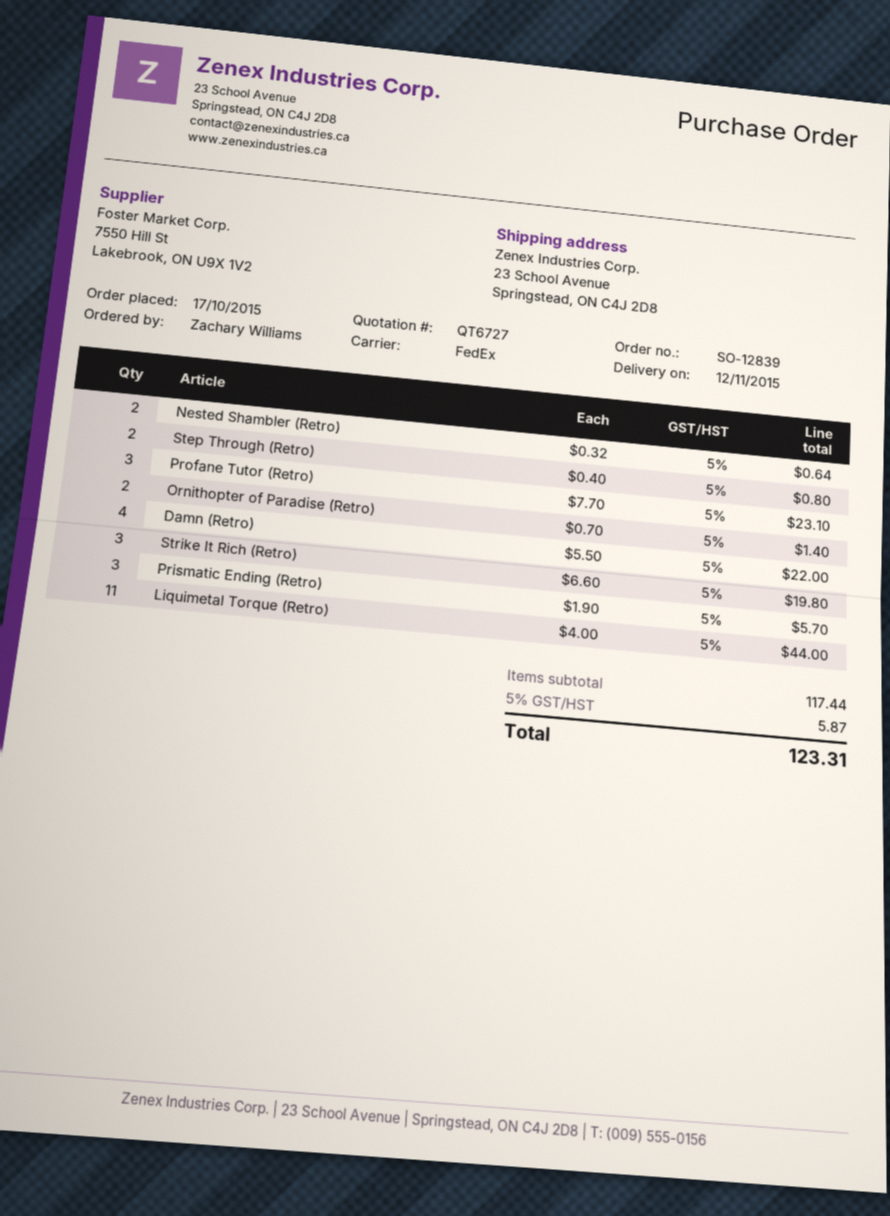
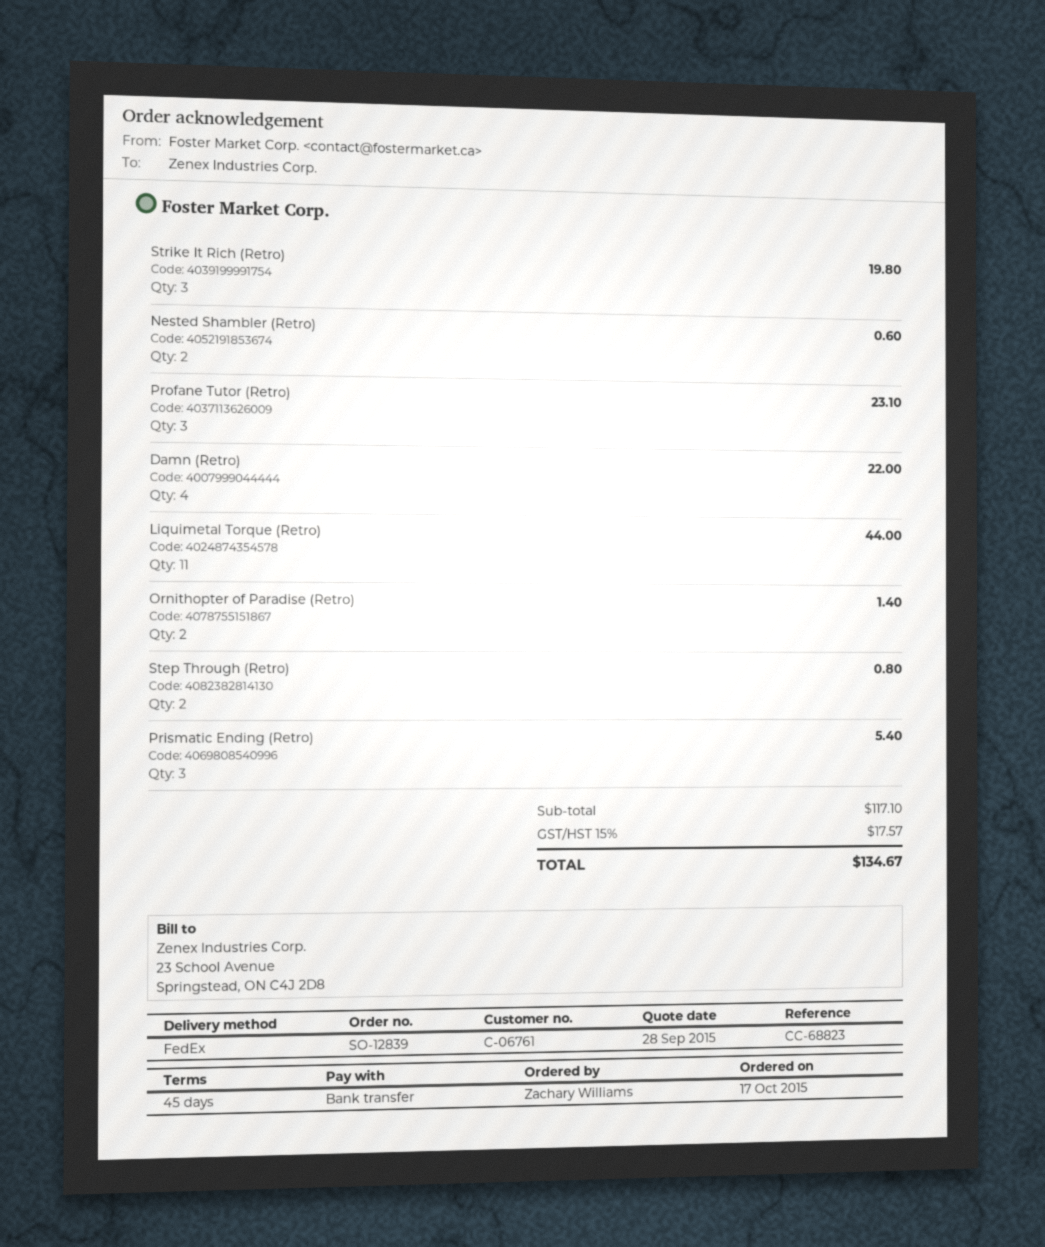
Nested Shambler (Retro): 2 for 0.64 -> 2 for 0.60
Prismatic Ending (Retro): 3 for 5.70 -> 3 for 5.40
subtotal: 117.44 -> 117.10
tax: 5% = 5.87 -> 15% = 17.57
total: 123.31 -> 134.67

